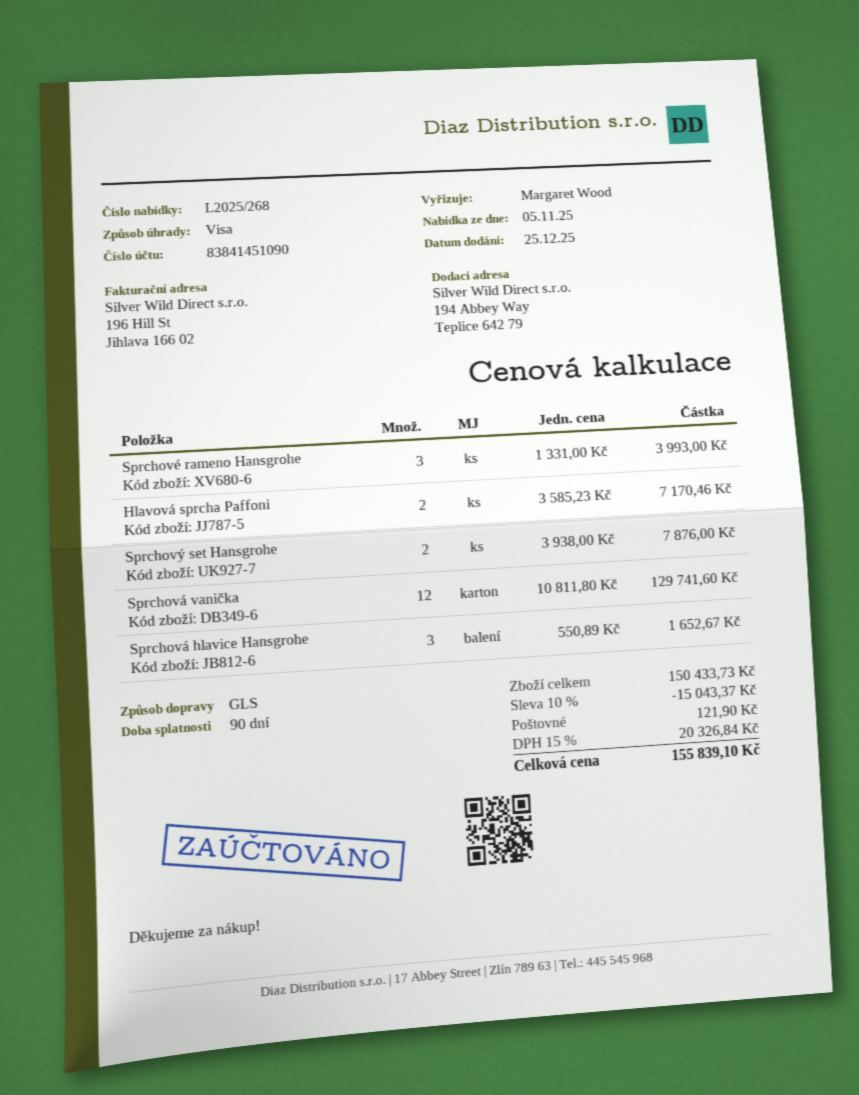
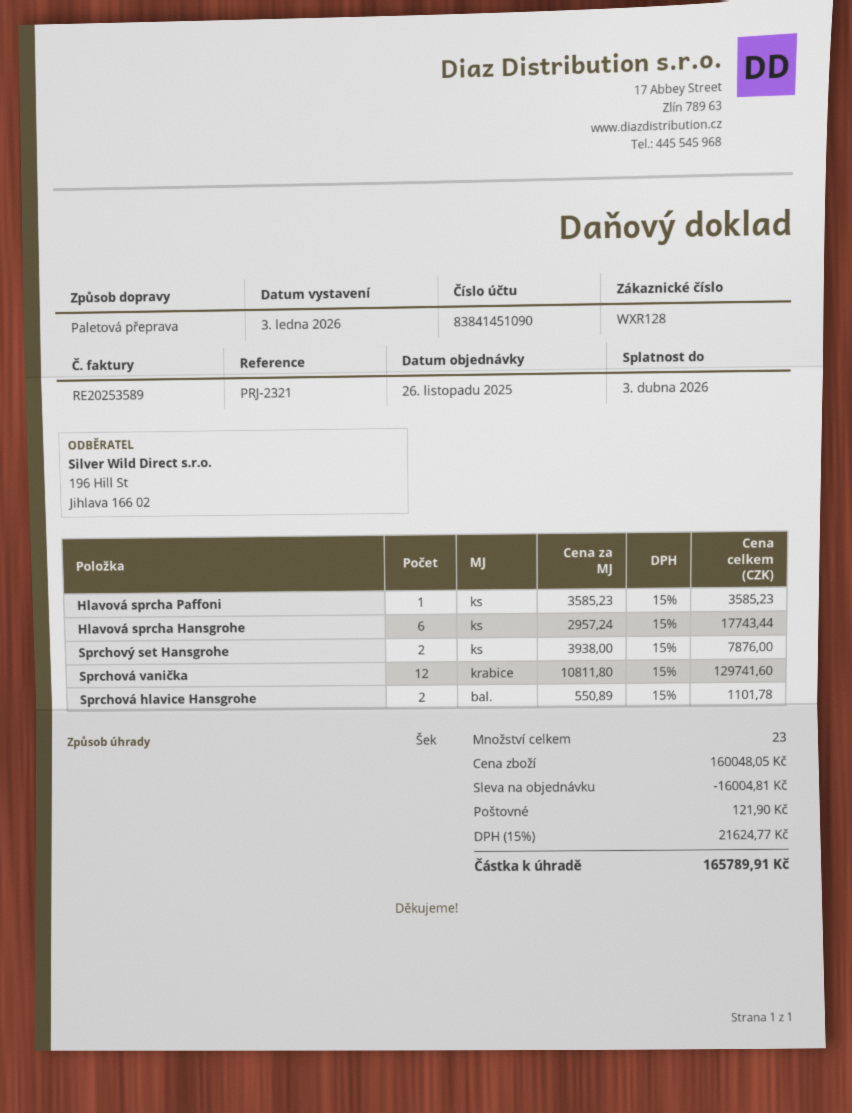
payment method: Visa -> cheque
shipping method: GLS -> pallet freight
Sprchové rameno Hansgrohe: 3 x 1331.00 = 3993.00 -> none
Hlavová sprcha Paffoni: 2 x 3585.23 = 7170.46 -> 1 x 3585.23 = 3585.23
Sprchová hlavice Hansgrohe: 3 x 550.89 = 1652.67 -> 2 x 550.89 = 1101.78
Hlavová sprcha Hansgrohe: none -> 6 x 2957.24 = 17743.44
subtotal: 150433.73 -> 160048.05
discount: 15043.37 -> 16004.81
tax: 15% = 20326.84 -> 15% = 21624.77
total: 155839.10 -> 165789.91

